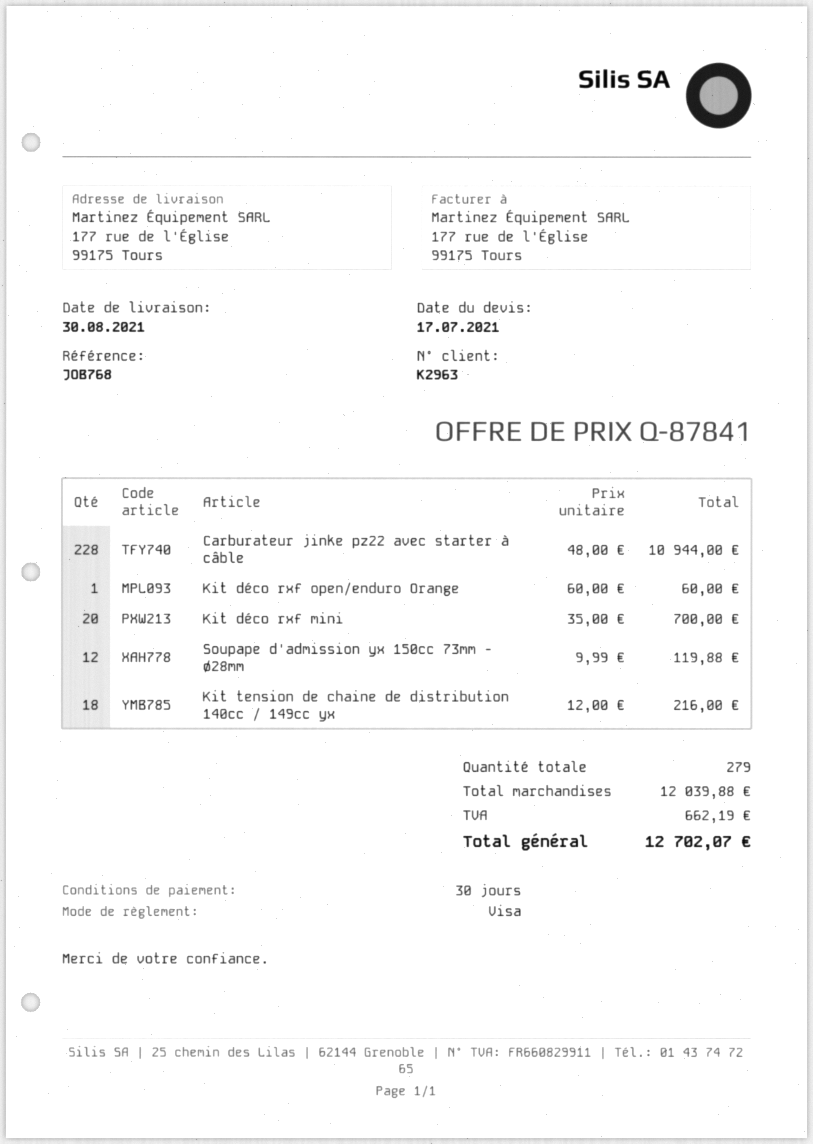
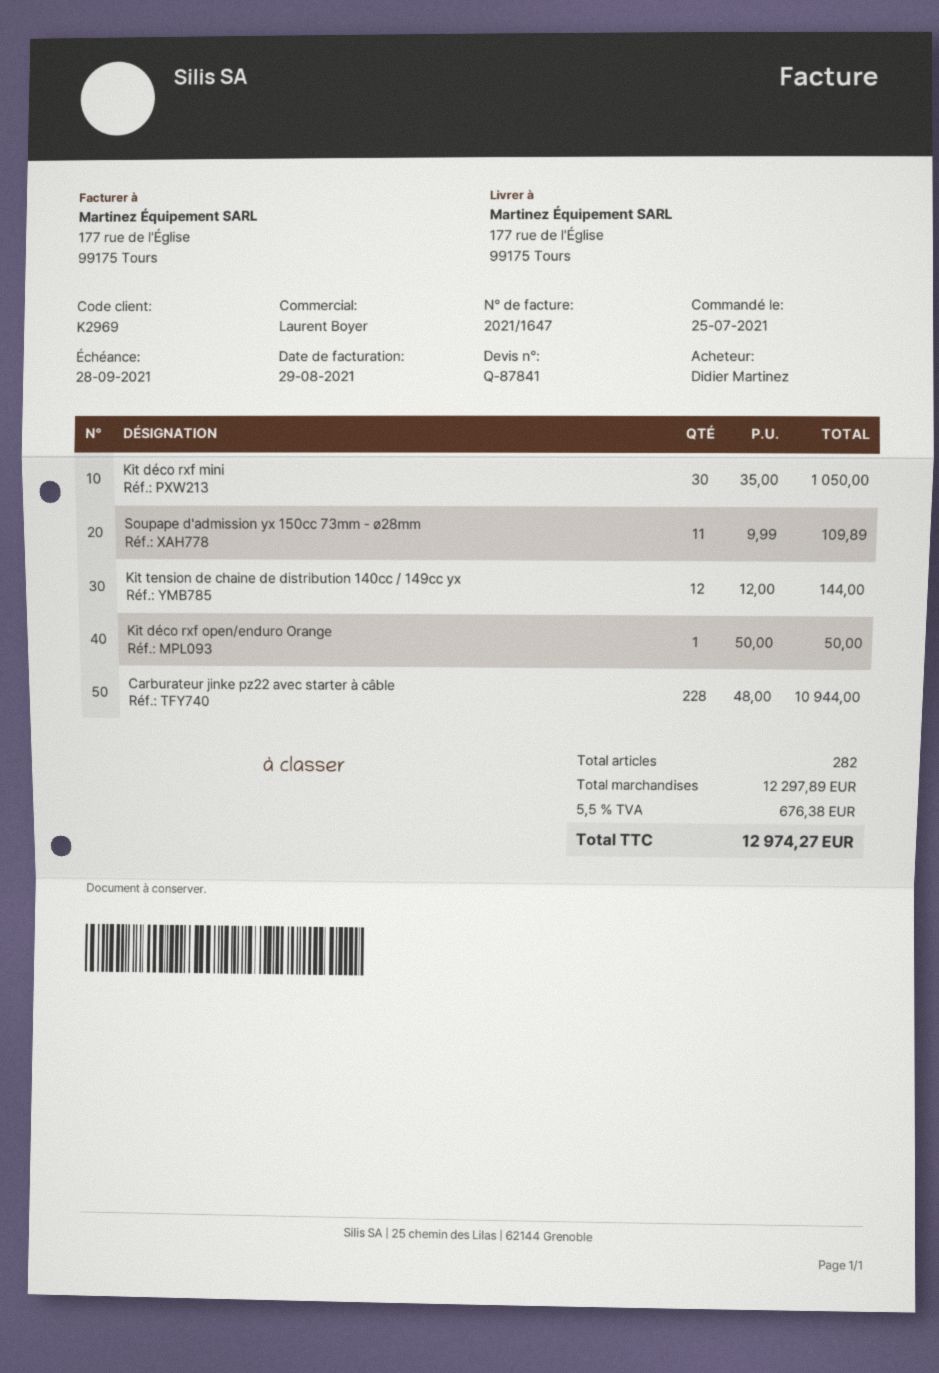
customer number: K2963 -> K2969
Kit déco rxf open/enduro Orange: 1 x 60.00 = 60.00 -> 1 x 50.00 = 50.00
Kit déco rxf mini: 20 x 35.00 = 700.00 -> 30 x 35.00 = 1050.00
Soupape d'admission yx 150cc 73mm - ø28mm: 12 x 9.99 = 119.88 -> 11 x 9.99 = 109.89
Kit tension de chaine de distribution 140cc / 149cc yx: 18 x 12.00 = 216.00 -> 12 x 12.00 = 144.00
total quantity: 279 -> 282
subtotal: 12039.88 -> 12297.89
tax: 662.19 -> 676.38
total: 12702.07 -> 12974.27

